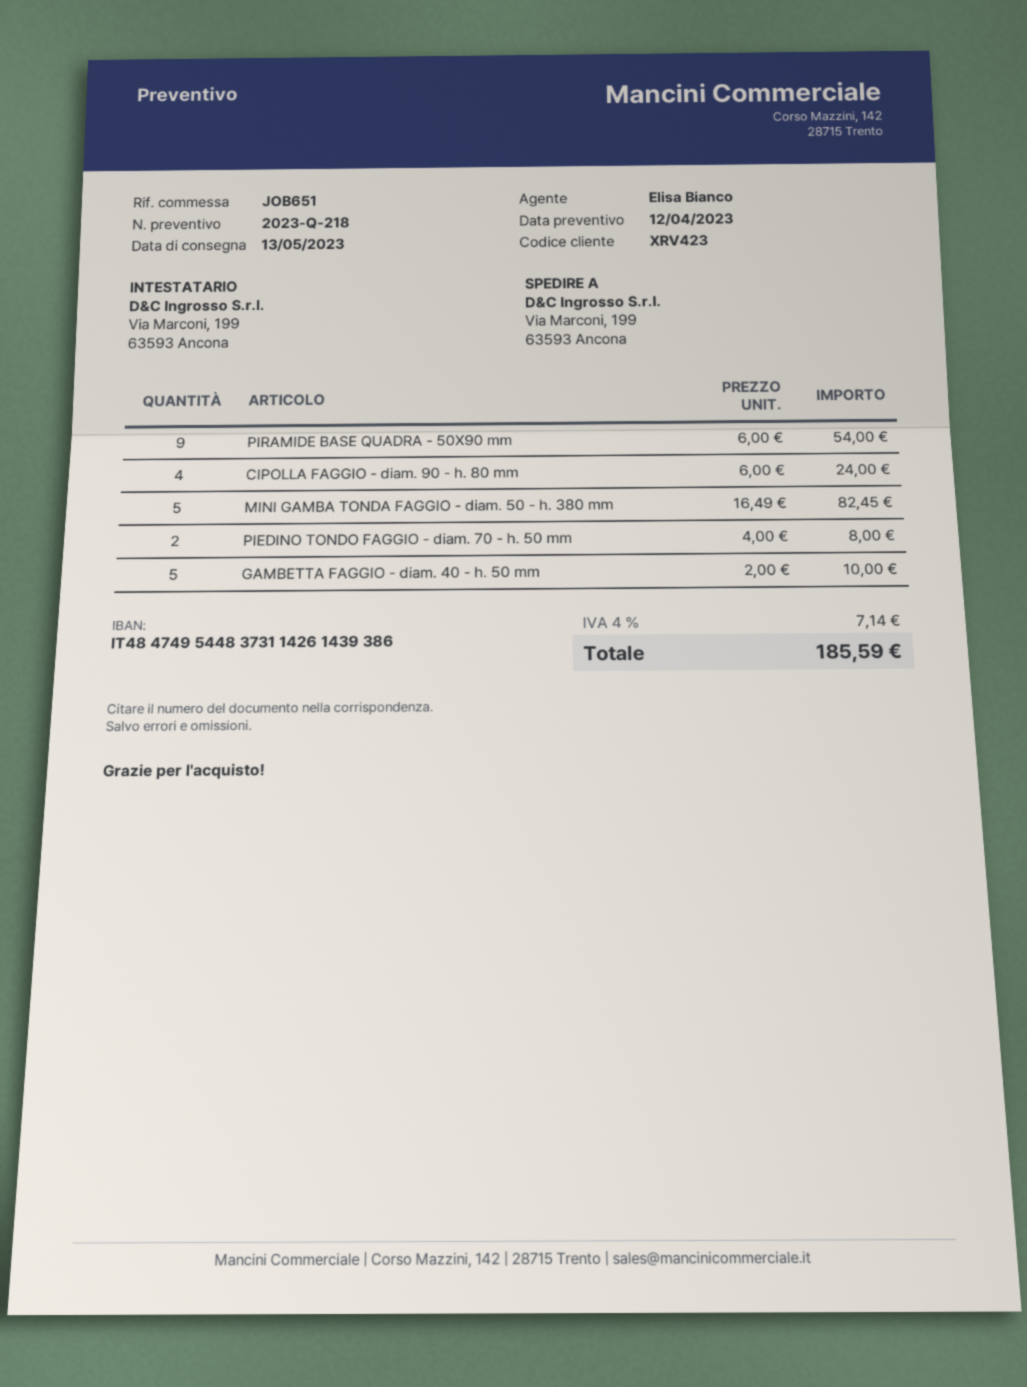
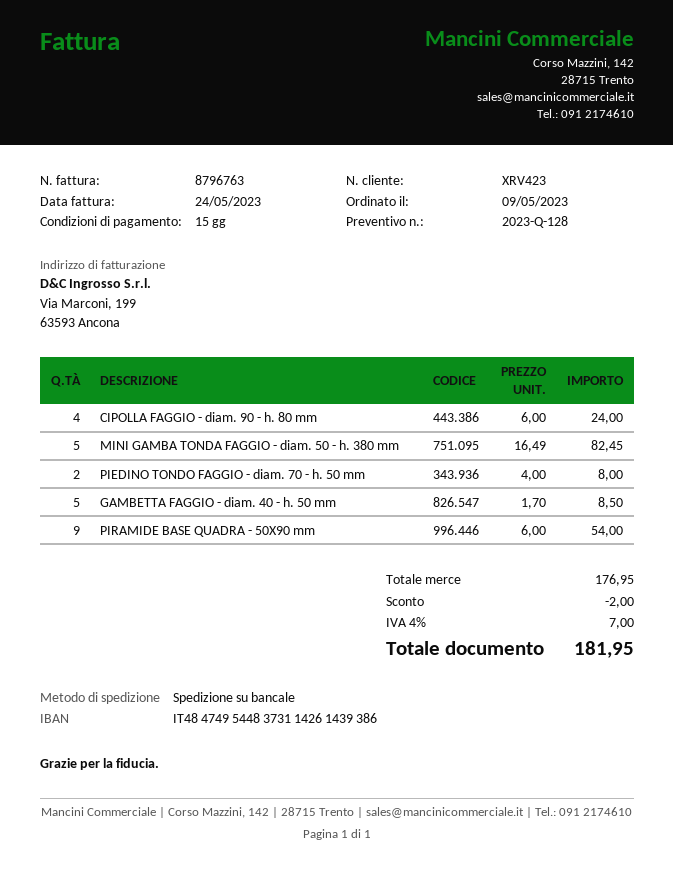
quote number: 2023-Q-218 -> 2023-Q-128
GAMBETTA FAGGIO - diam. 40 - h. 50 mm: 5 x 2.00 = 10.00 -> 5 x 1.70 = 8.50
discount: none -> 2.00
tax: 4% = 7.14 -> 4% = 7.00
total: 185.59 -> 181.95

